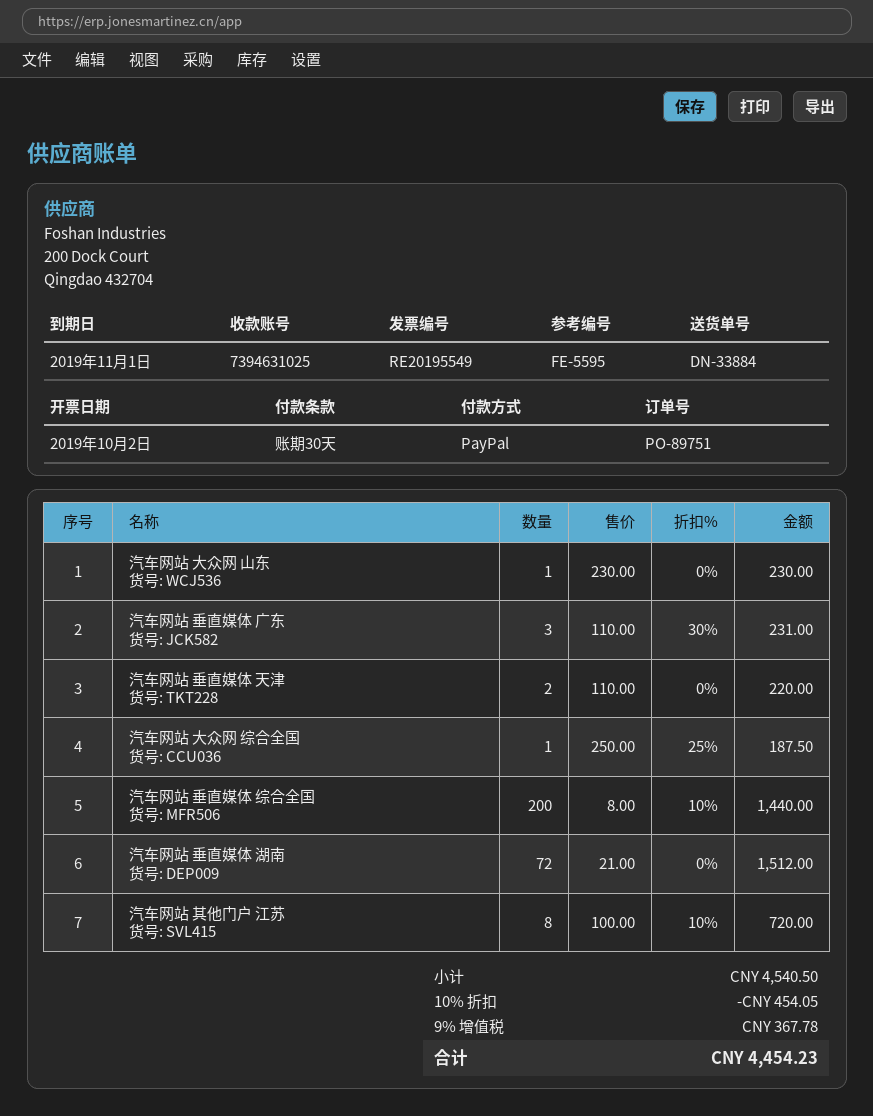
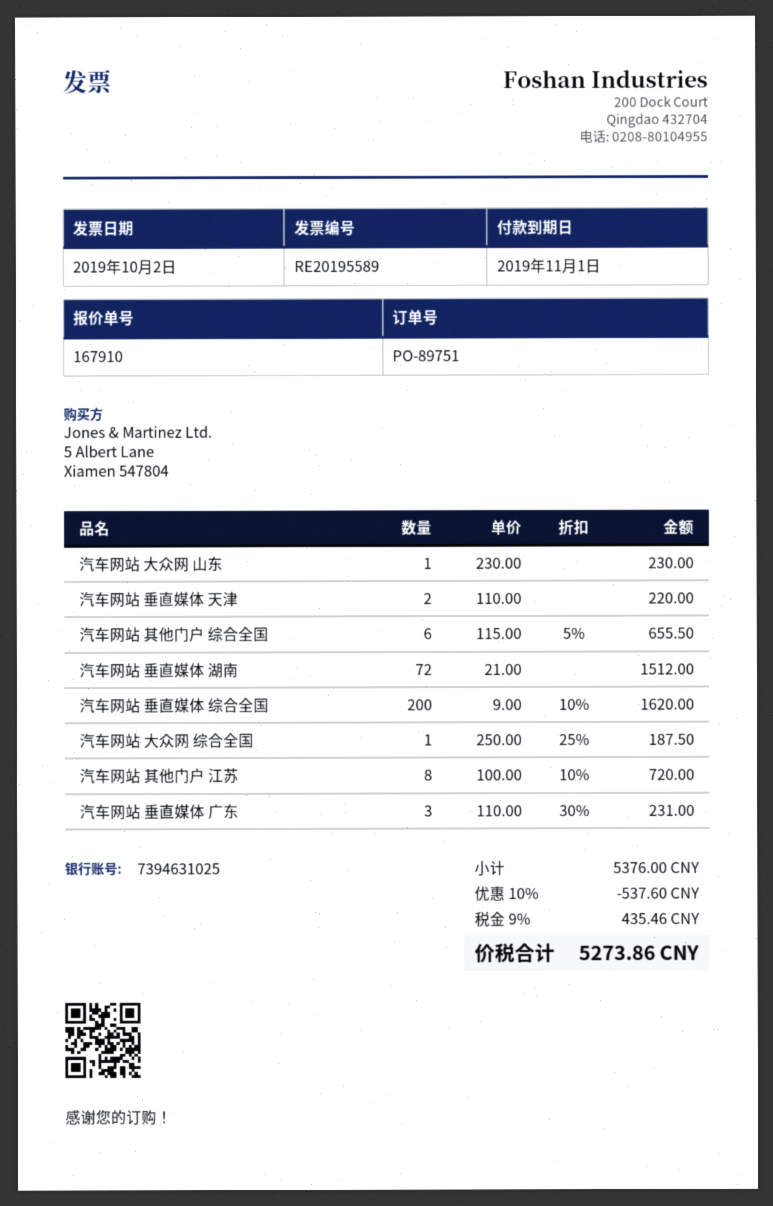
invoice number: RE20195549 -> RE20195589
汽车网站 垂直媒体 综合全国: 200 x 8.00 - 10% = 1440.00 -> 200 x 9.00 - 10% = 1620.00
汽车网站 其他门户 综合全国: none -> 6 x 115.00 - 5% = 655.50
subtotal: 4540.50 -> 5376.00
discount: 10% = 454.05 -> 10% = 537.60
tax: 9% = 367.78 -> 9% = 435.46
total: 4454.23 -> 5273.86

